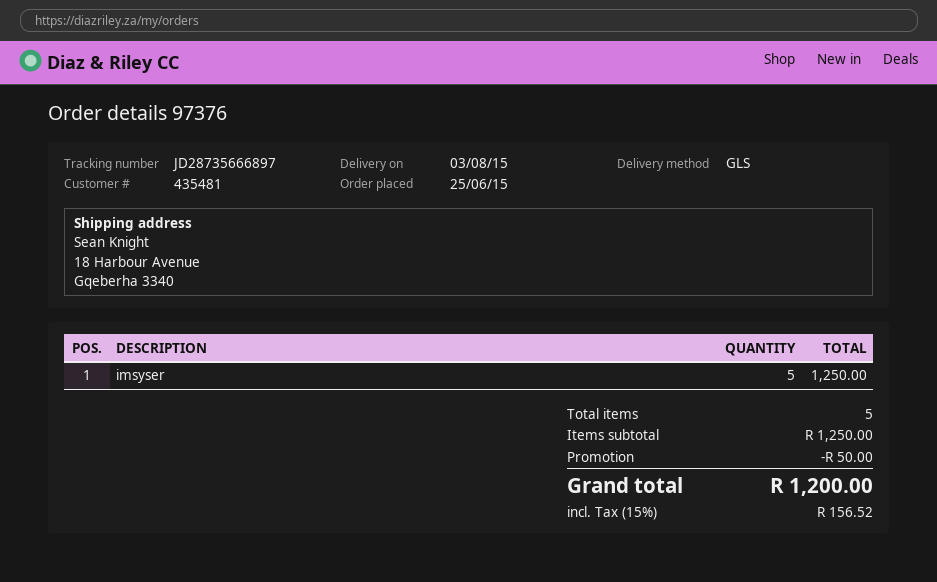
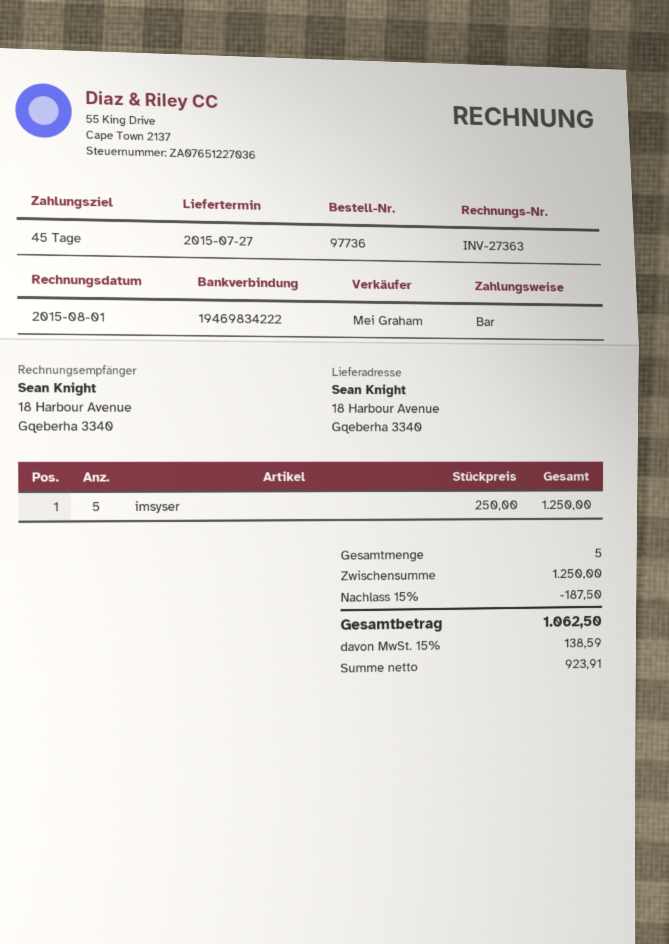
order number: 97376 -> 97736
delivery date: 2015-08-03 -> 2015-07-27
discount: 50.00 -> 187.50
tax: 15% = 156.52 -> 15% = 138.59
total: 1200.00 -> 1062.50

